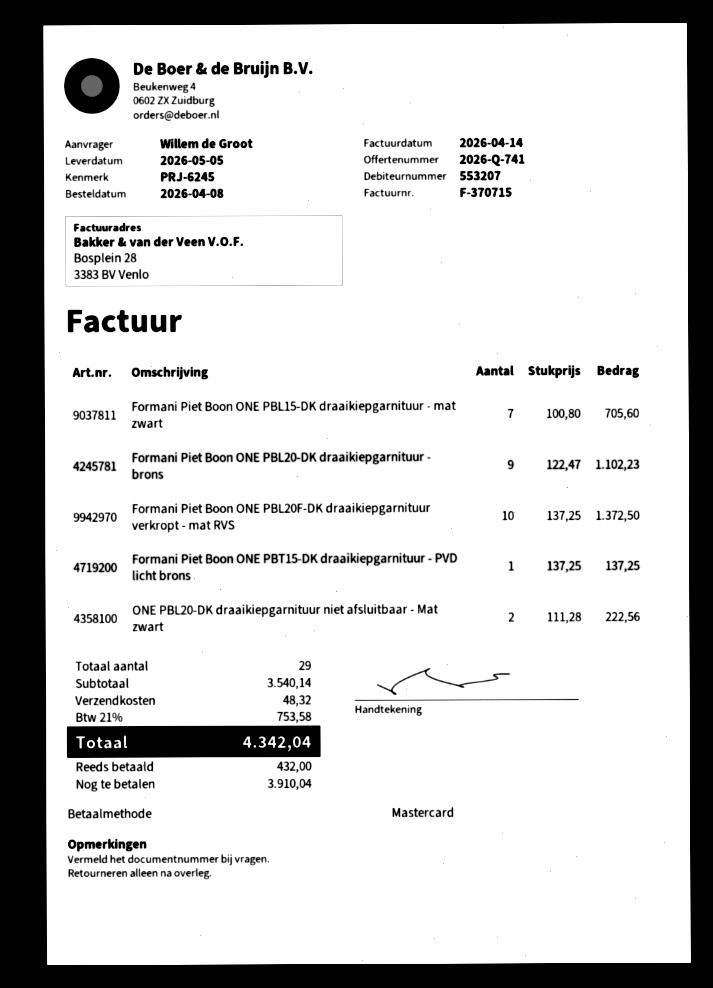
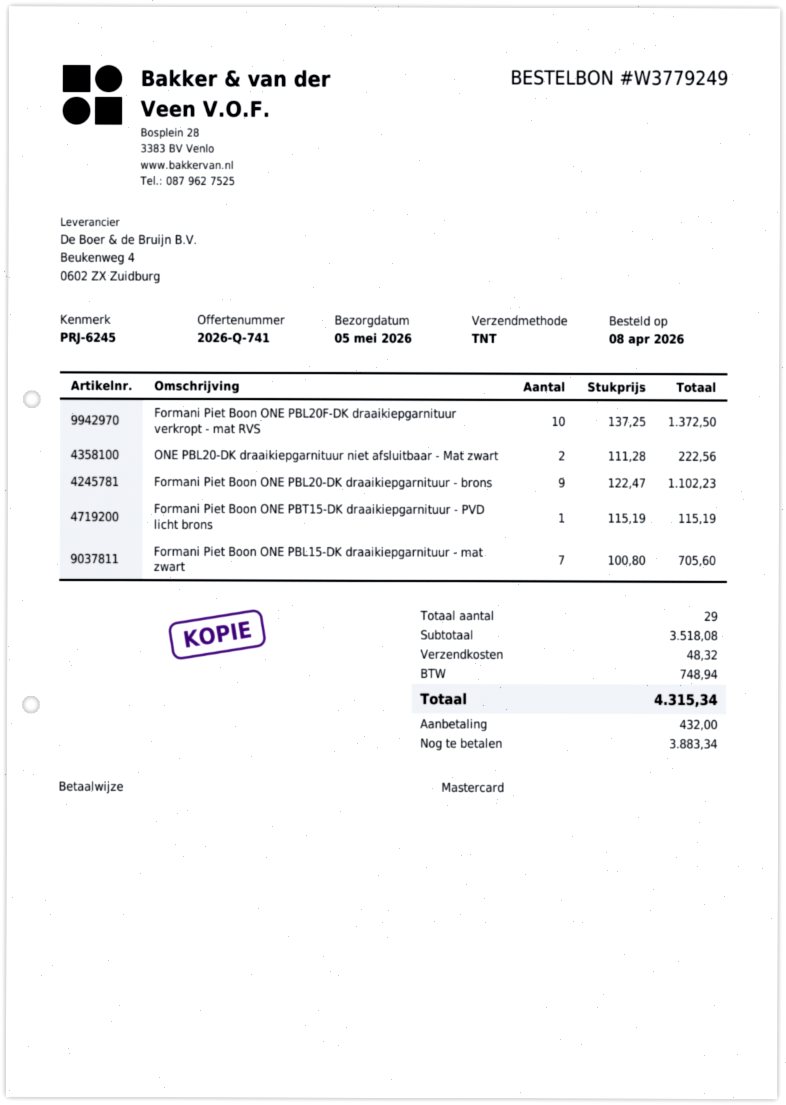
Formani Piet Boon ONE PBT15-DK draaikiepgarnituur - PVD licht brons: 1 x 137.25 = 137.25 -> 1 x 115.19 = 115.19
subtotal: 3540.14 -> 3518.08
tax: 753.58 -> 748.94
total: 4342.04 -> 4315.34
balance: 3910.04 -> 3883.34

